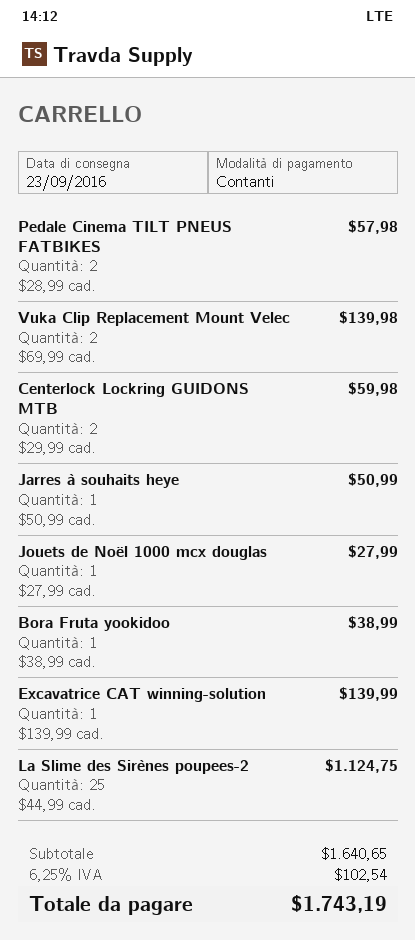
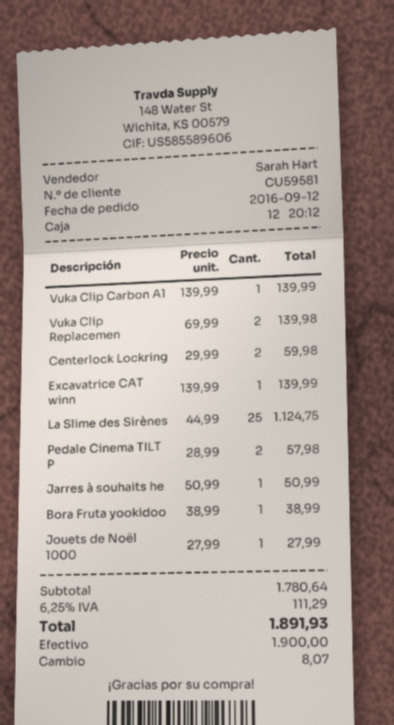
Vuka Clip Carbon A1: none -> 1 x 139.99 = 139.99
subtotal: 1640.65 -> 1780.64
tax: 6.25% = 102.54 -> 6.25% = 111.29
total: 1743.19 -> 1891.93

